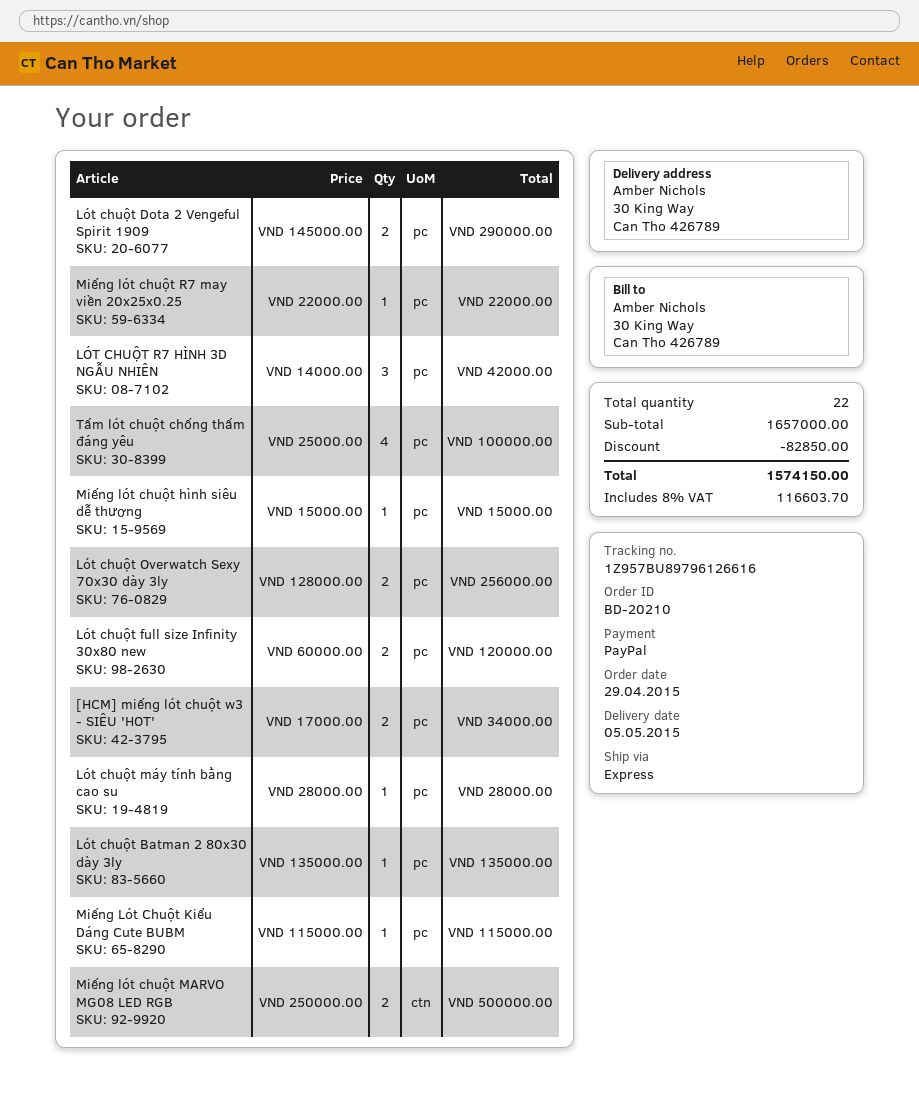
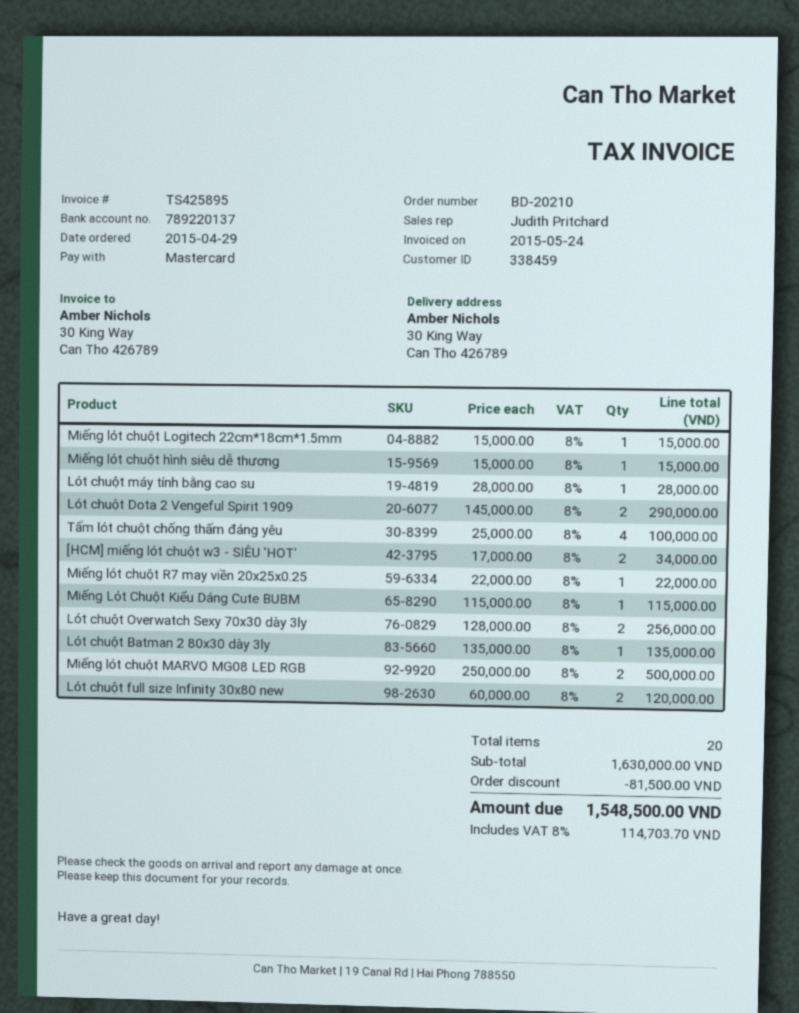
payment method: PayPal -> Mastercard
LÓT CHUỘT R7 HÌNH 3D NGẪU NHIÊN: 3 x 14000.00 = 42000.00 -> none
Miếng lót chuột Logitech 22cm*18cm*1.5mm: none -> 1 x 15000.00 = 15000.00
total quantity: 22 -> 20
subtotal: 1657000.00 -> 1630000.00
discount: 82850.00 -> 81500.00
tax: 8% = 116603.70 -> 8% = 114703.70
total: 1574150.00 -> 1548500.00

